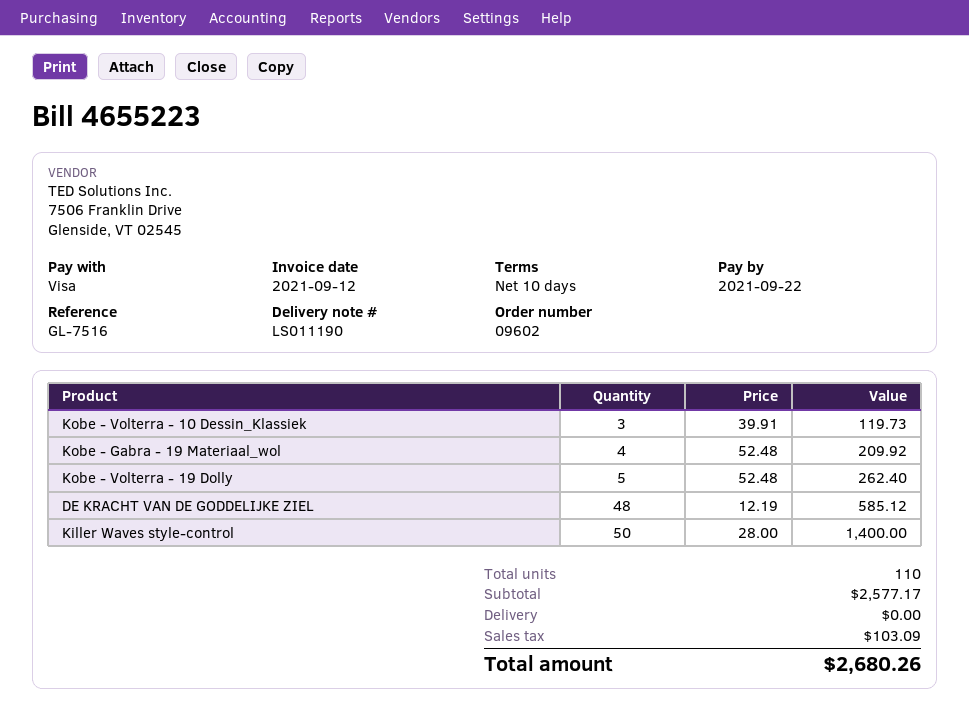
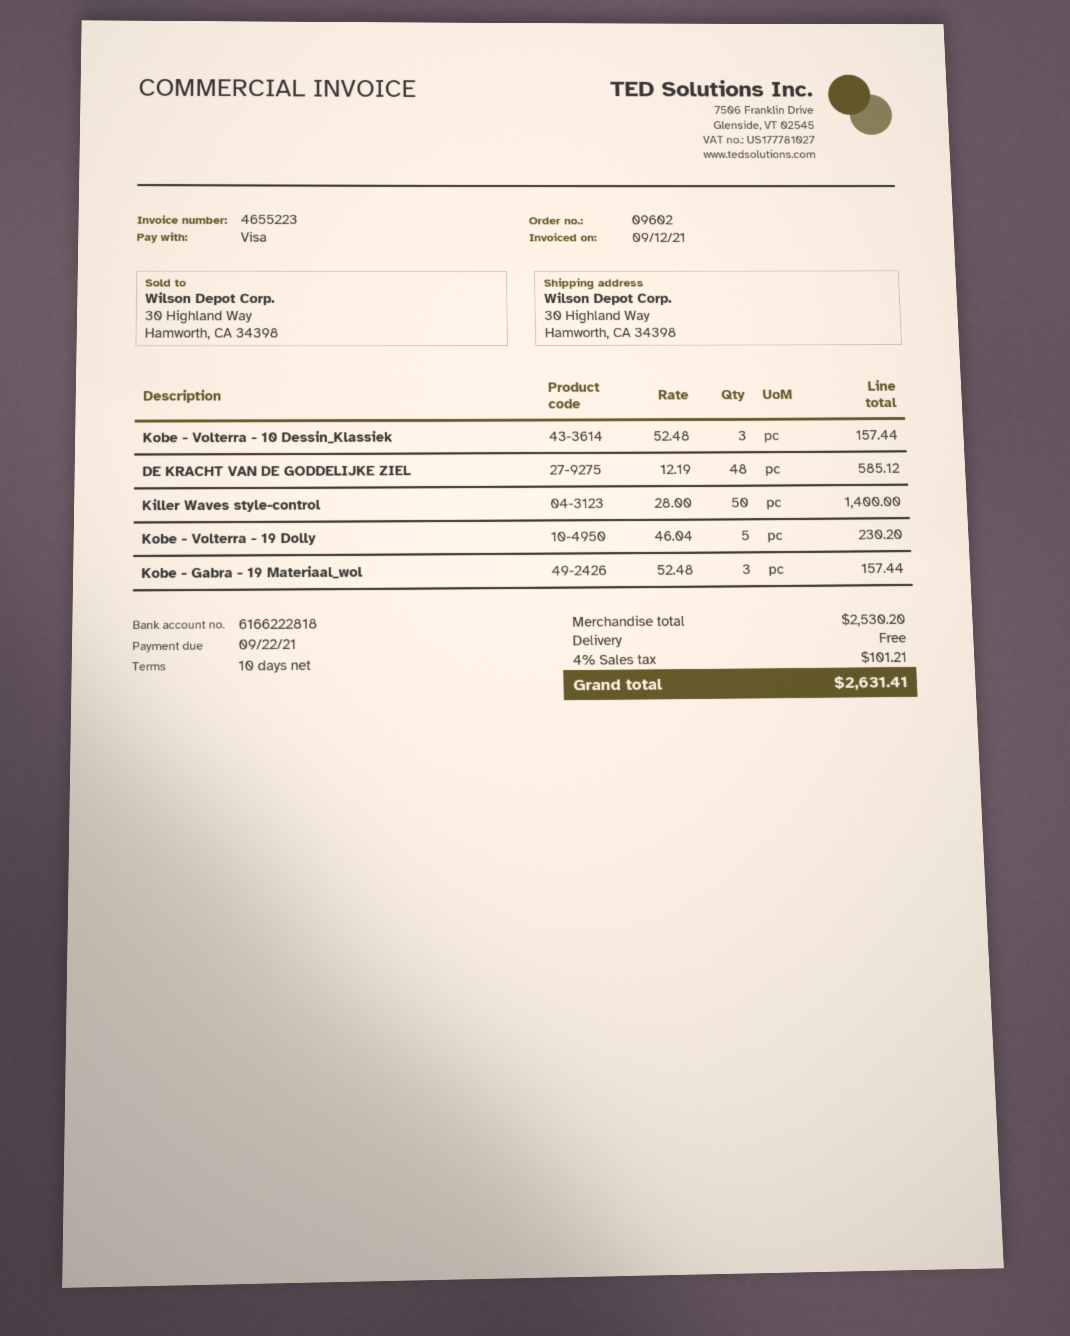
Kobe - Volterra - 10 Dessin_Klassiek: 3 x 39.91 = 119.73 -> 3 x 52.48 = 157.44
Kobe - Gabra - 19 Materiaal_wol: 4 x 52.48 = 209.92 -> 3 x 52.48 = 157.44
Kobe - Volterra - 19 Dolly: 5 x 52.48 = 262.40 -> 5 x 46.04 = 230.20
subtotal: 2577.17 -> 2530.20
tax: 103.09 -> 101.21
total: 2680.26 -> 2631.41

